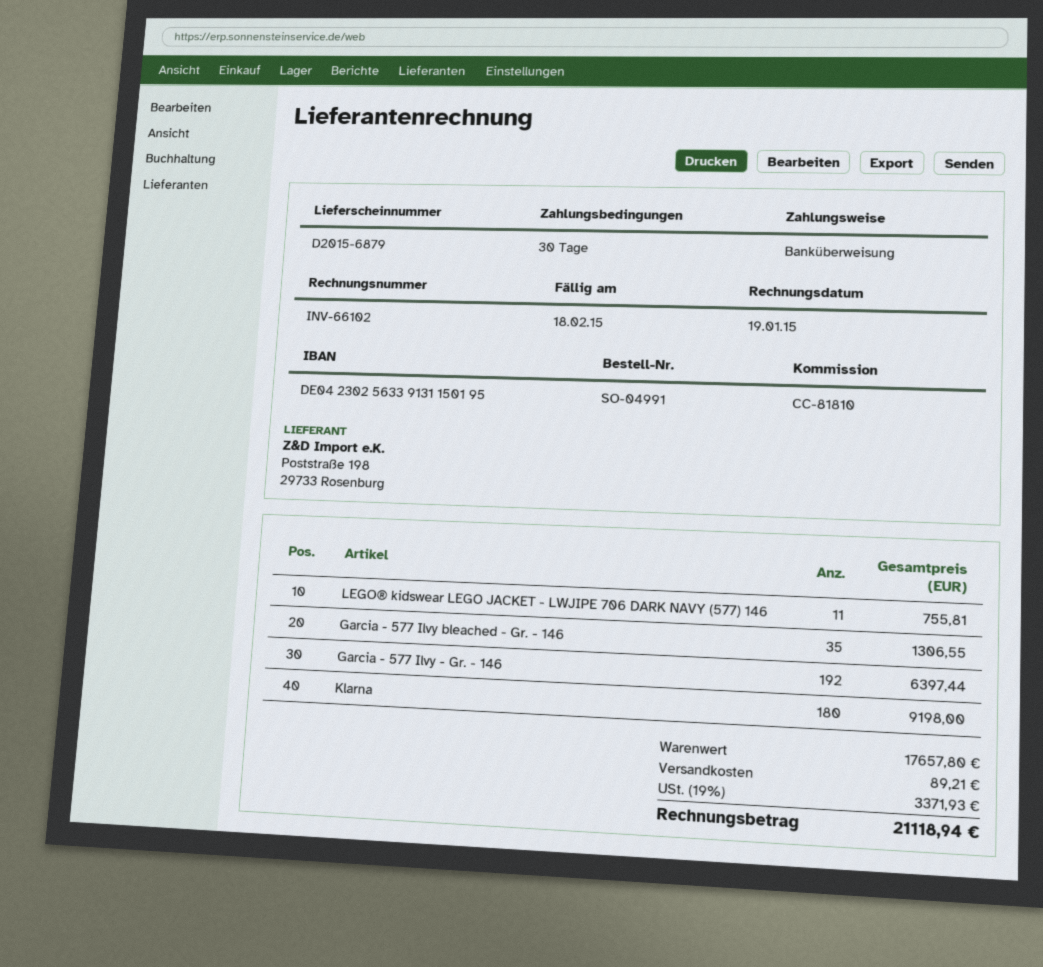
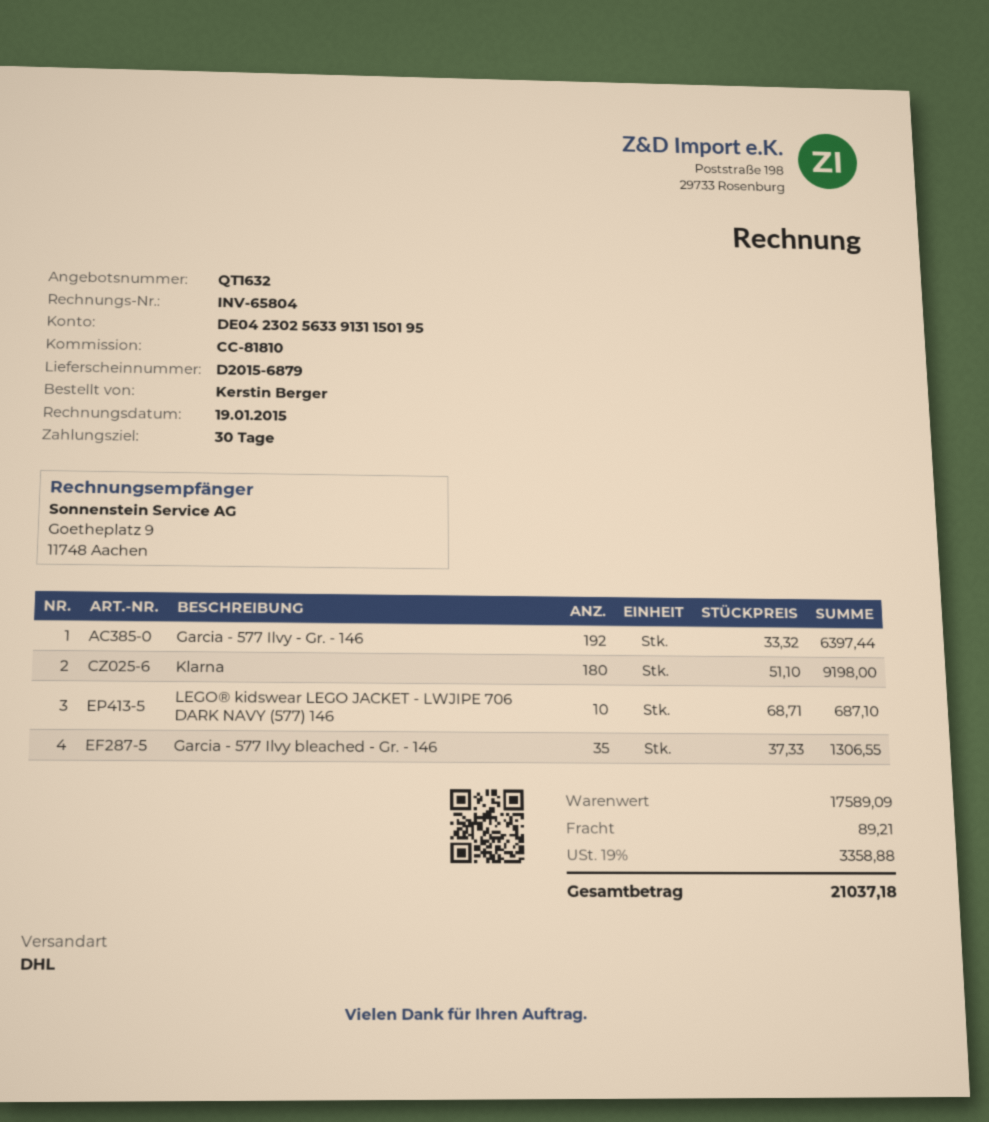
invoice number: INV-66102 -> INV-65804
LEGO® kidswear LEGO JACKET - LWJIPE 706 DARK NAVY (577) 146: 11 for 755.81 -> 10 for 687.10
subtotal: 17657.80 -> 17589.09
tax: 19% = 3371.93 -> 19% = 3358.88
total: 21118.94 -> 21037.18

